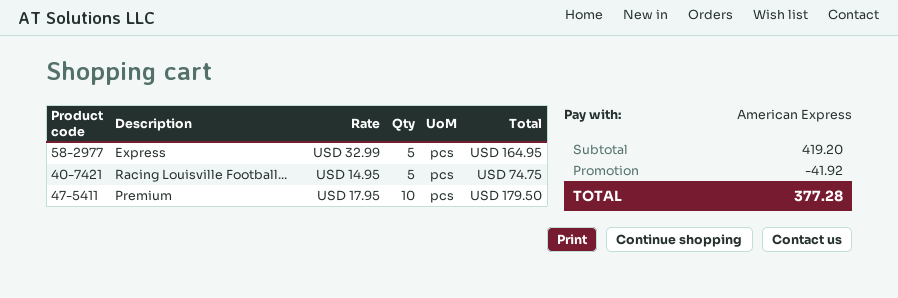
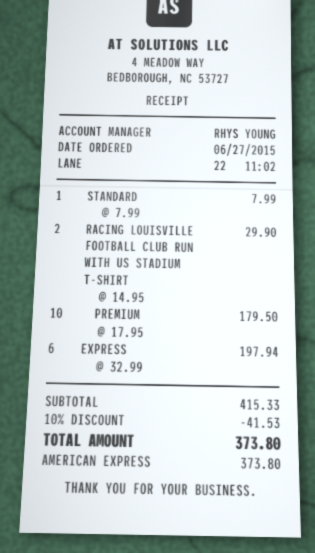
Express: 5 x 32.99 = 164.95 -> 6 x 32.99 = 197.94
Racing Louisville Football...: 5 x 14.95 = 74.75 -> 2 x 14.95 = 29.90
STANDARD: none -> 1 x 7.99 = 7.99
subtotal: 419.20 -> 415.33
discount: 41.92 -> 41.53
total: 377.28 -> 373.80

